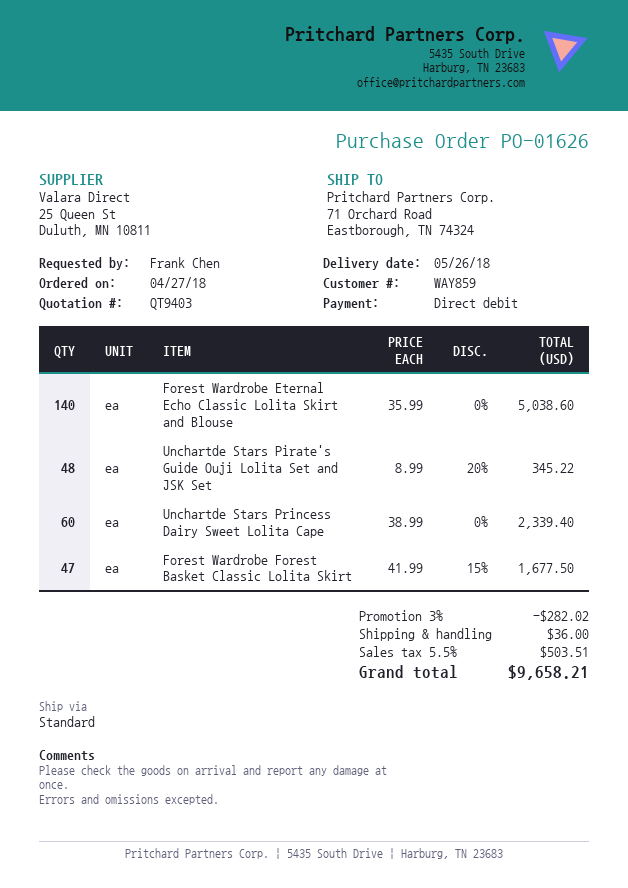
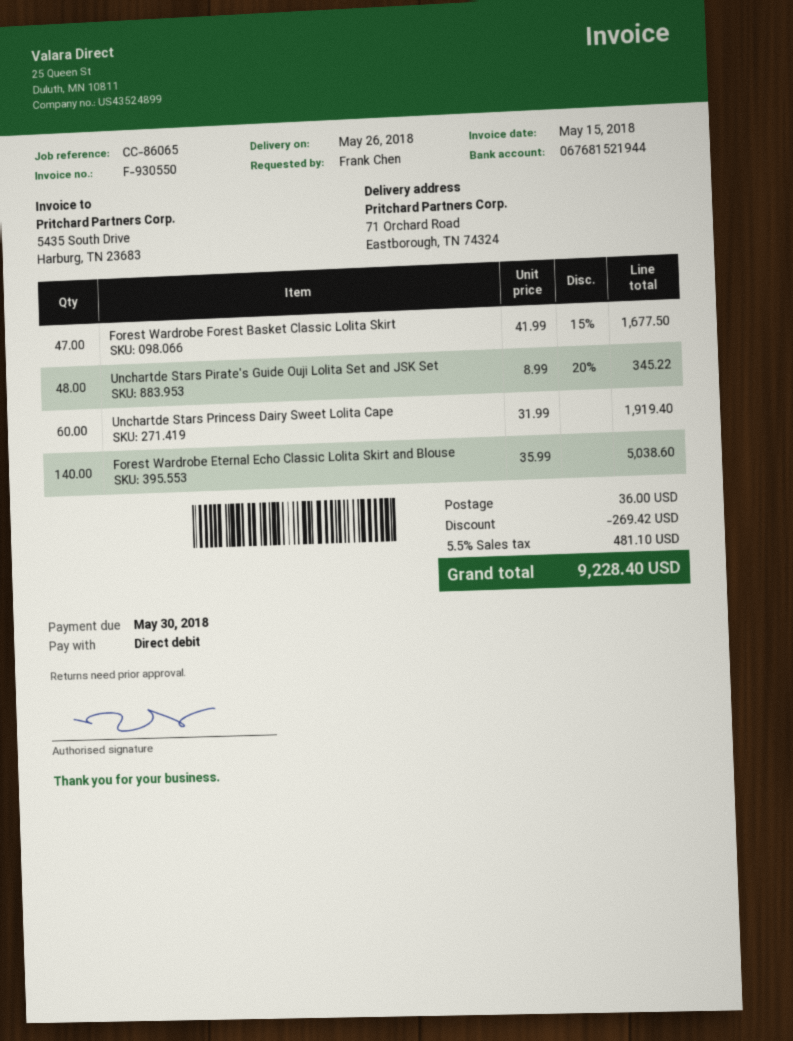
Unchartde Stars Princess Dairy Sweet Lolita Cape: 60 x 38.99 = 2339.40 -> 60 x 31.99 = 1919.40
discount: 282.02 -> 269.42
tax: 5.5% = 503.51 -> 5.5% = 481.10
total: 9658.21 -> 9228.40

